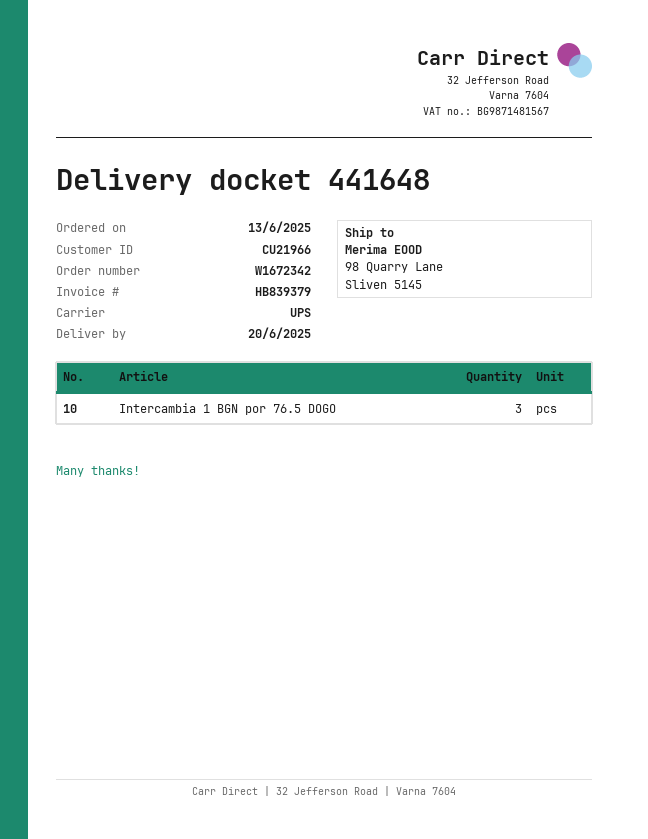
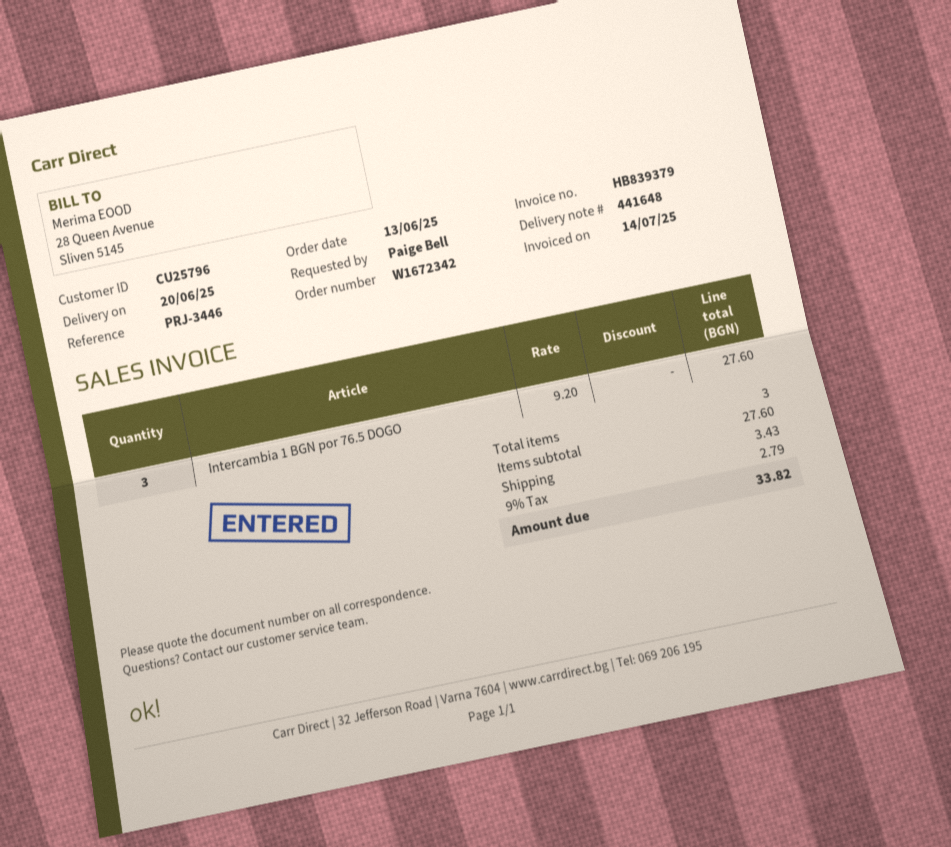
customer number: CU21966 -> CU25796

